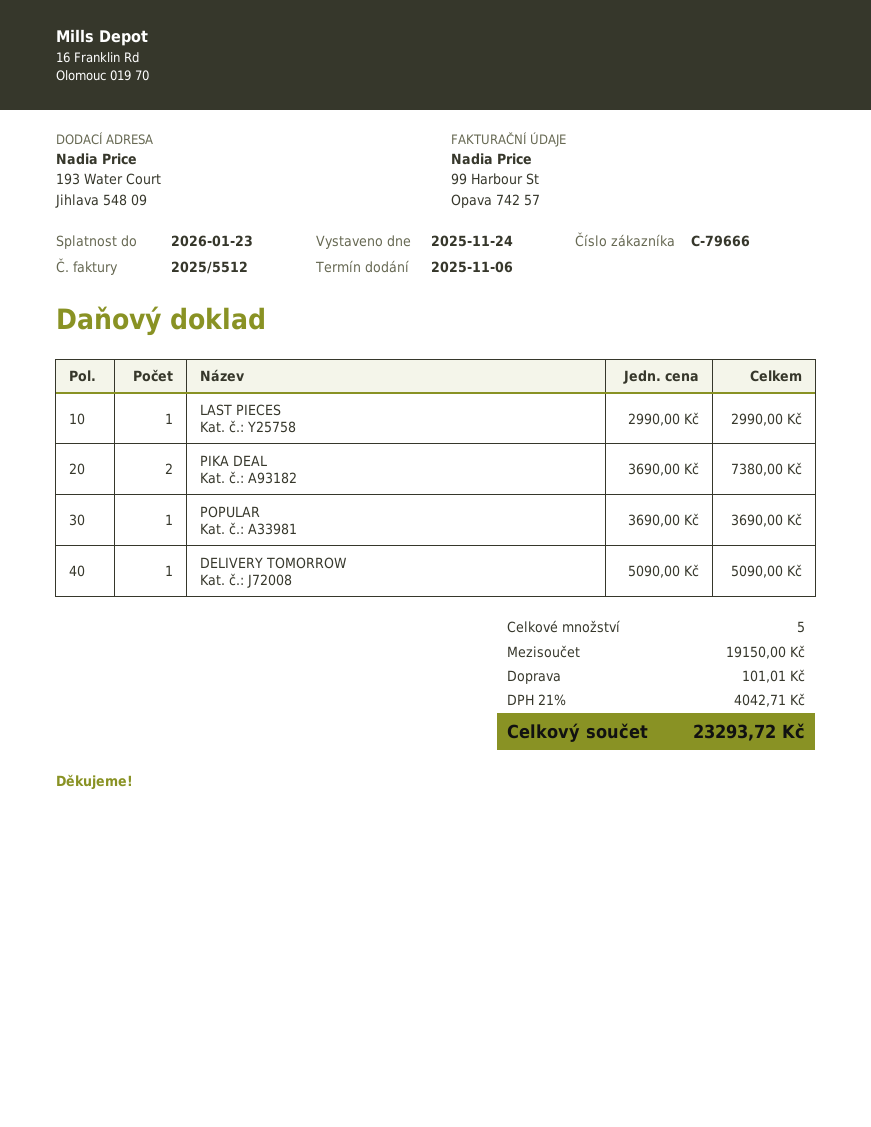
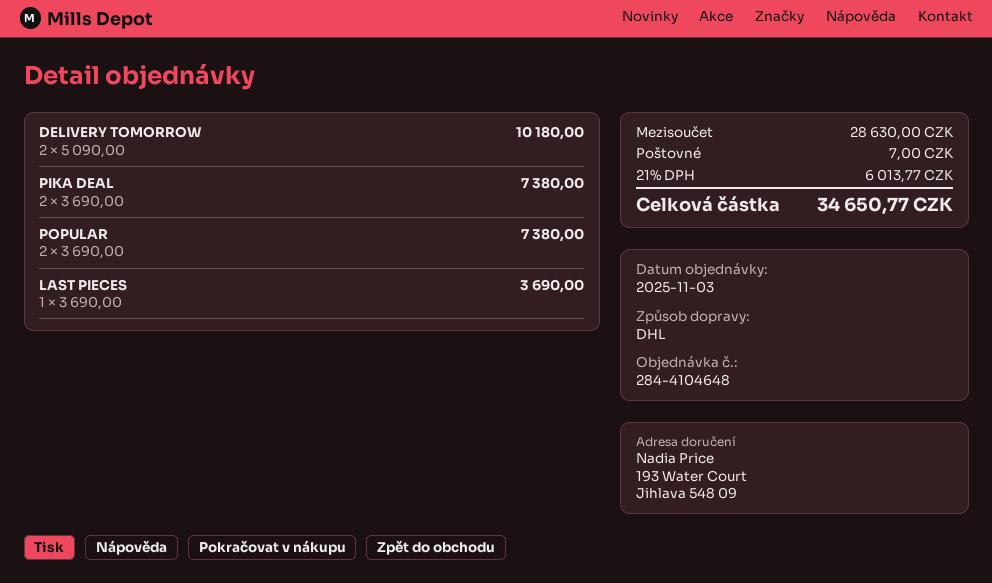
LAST PIECES: 1 x 2990.00 = 2990.00 -> 1 x 3690.00 = 3690.00
POPULAR: 1 x 3690.00 = 3690.00 -> 2 x 3690.00 = 7380.00
DELIVERY TOMORROW: 1 x 5090.00 = 5090.00 -> 2 x 5090.00 = 10180.00
subtotal: 19150.00 -> 28630.00
shipping: 101.01 -> 7.00
tax: 21% = 4042.71 -> 21% = 6013.77
total: 23293.72 -> 34650.77

